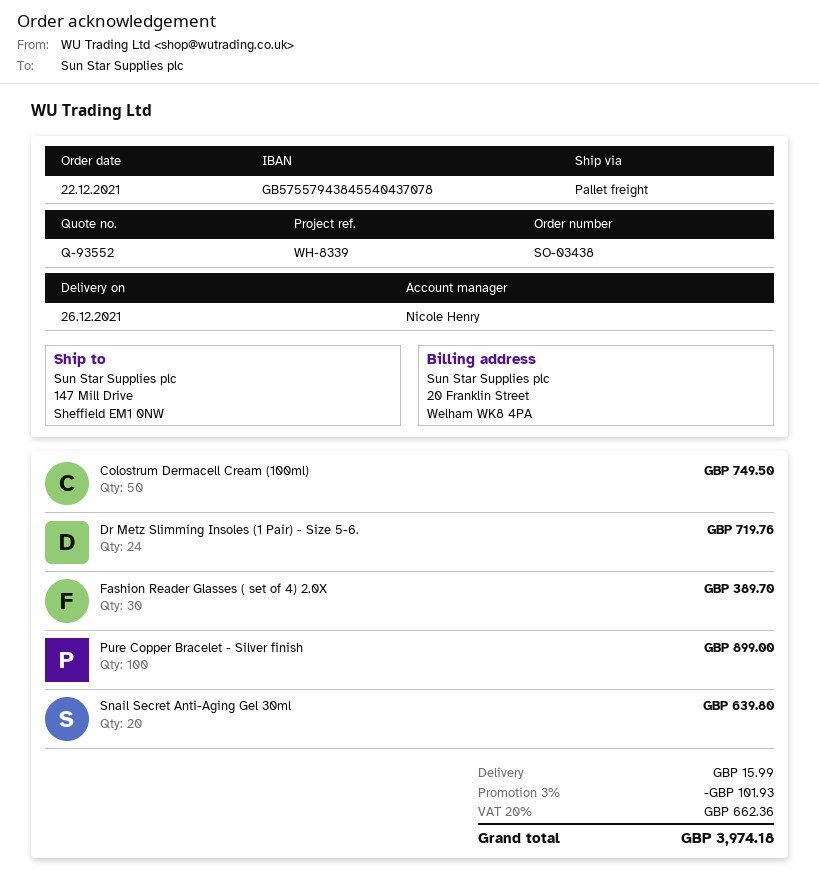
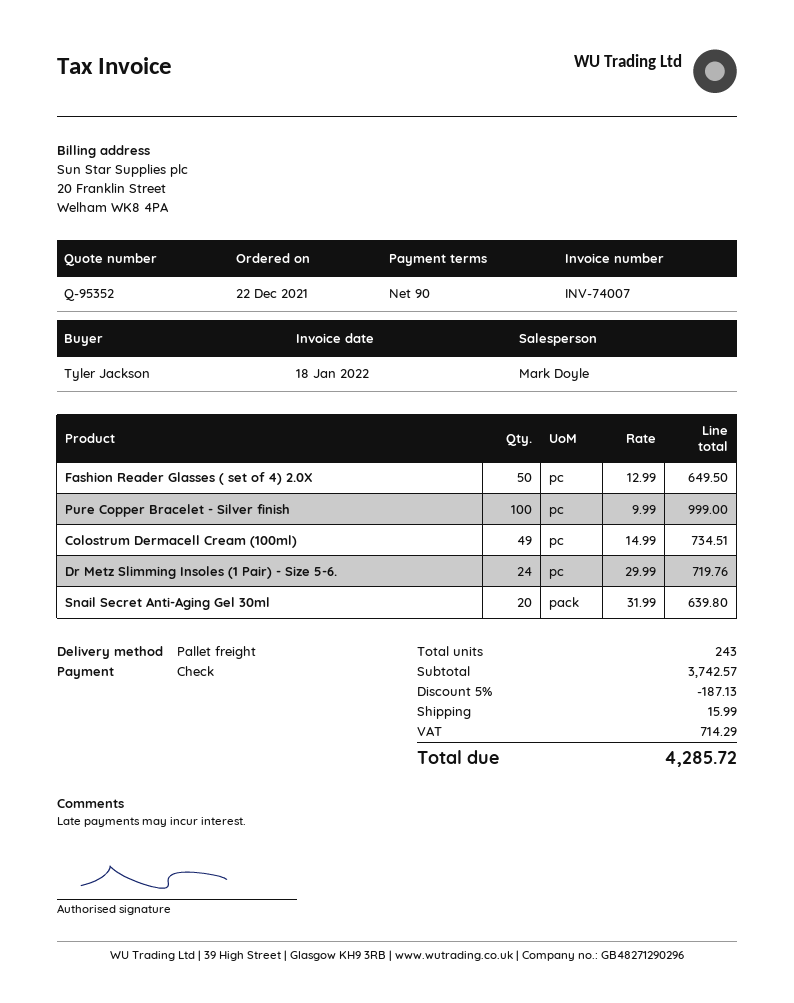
quote number: Q-93552 -> Q-95352
sales rep: Nicole Henry -> Mark Doyle
Colostrum Dermacell Cream (100ml): 50 for 749.50 -> 49 for 734.51
Fashion Reader Glasses ( set of 4) 2.0X: 30 for 389.70 -> 50 for 649.50
Pure Copper Bracelet - Silver finish: 100 for 899.00 -> 100 for 999.00
discount: 3% = 101.93 -> 5% = 187.13
tax: 662.36 -> 714.29
total: 3974.18 -> 4285.72

